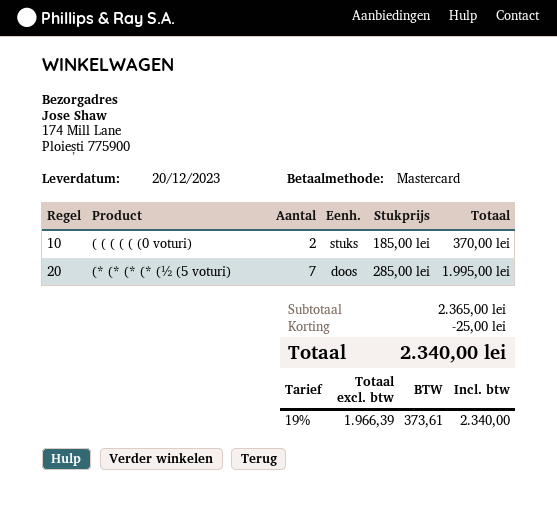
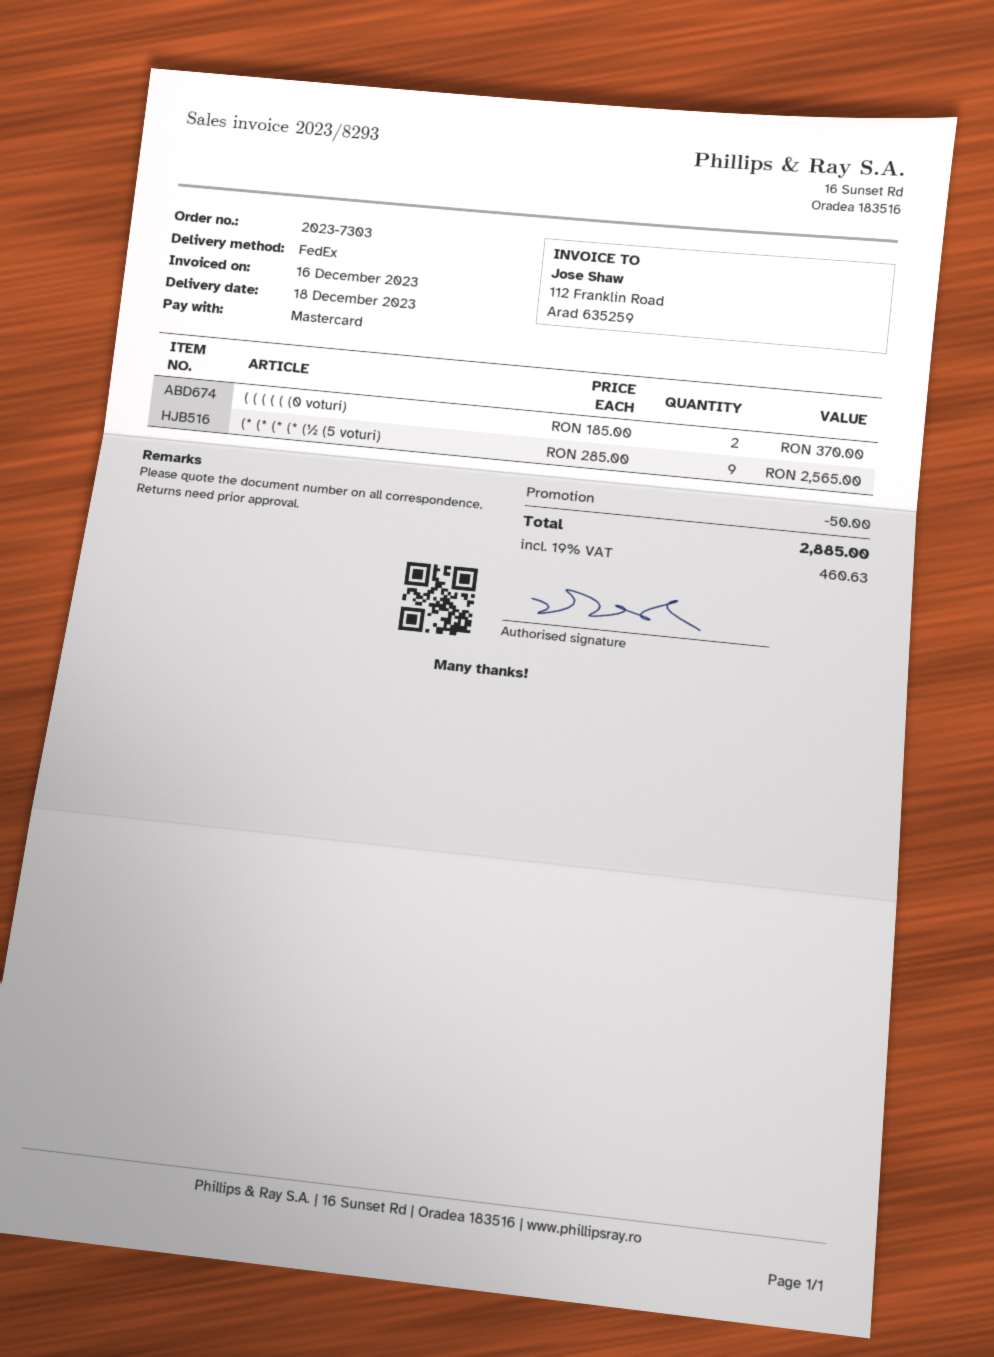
delivery date: 2023-12-20 -> 2023-12-18
(* (* (* (* (½ (5 voturi): 7 x 285.00 = 1995.00 -> 9 x 285.00 = 2565.00
discount: 25.00 -> 50.00
tax: 19% = 373.61 -> 19% = 460.63
total: 2340.00 -> 2885.00

